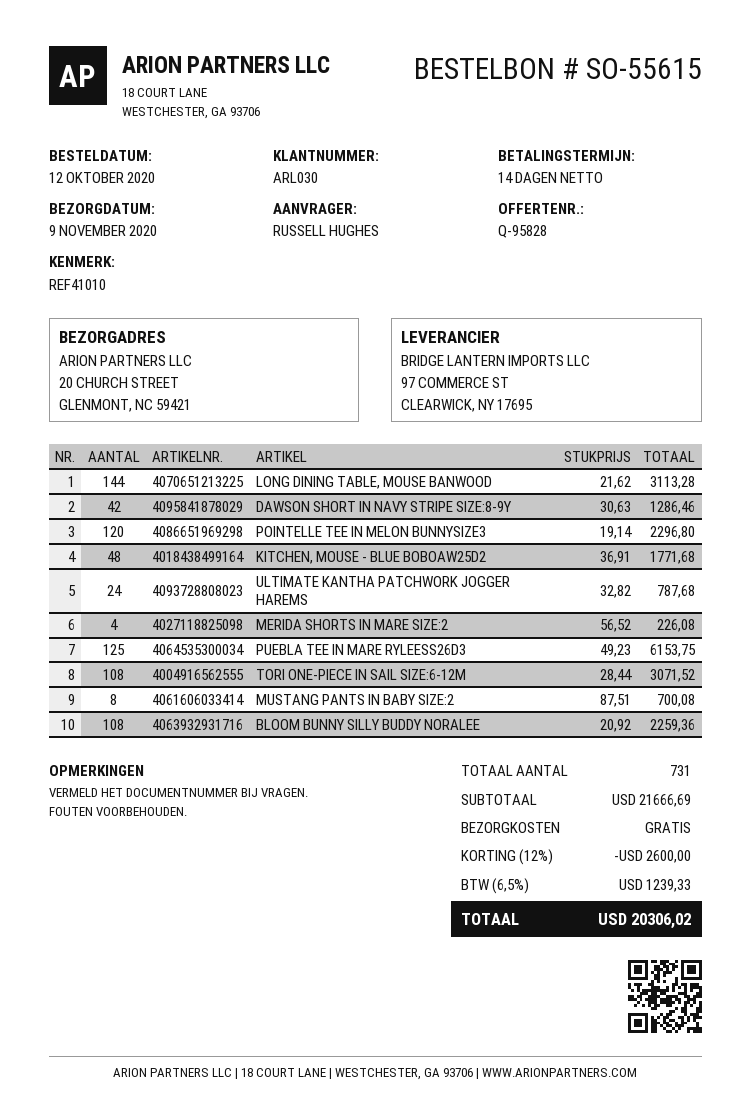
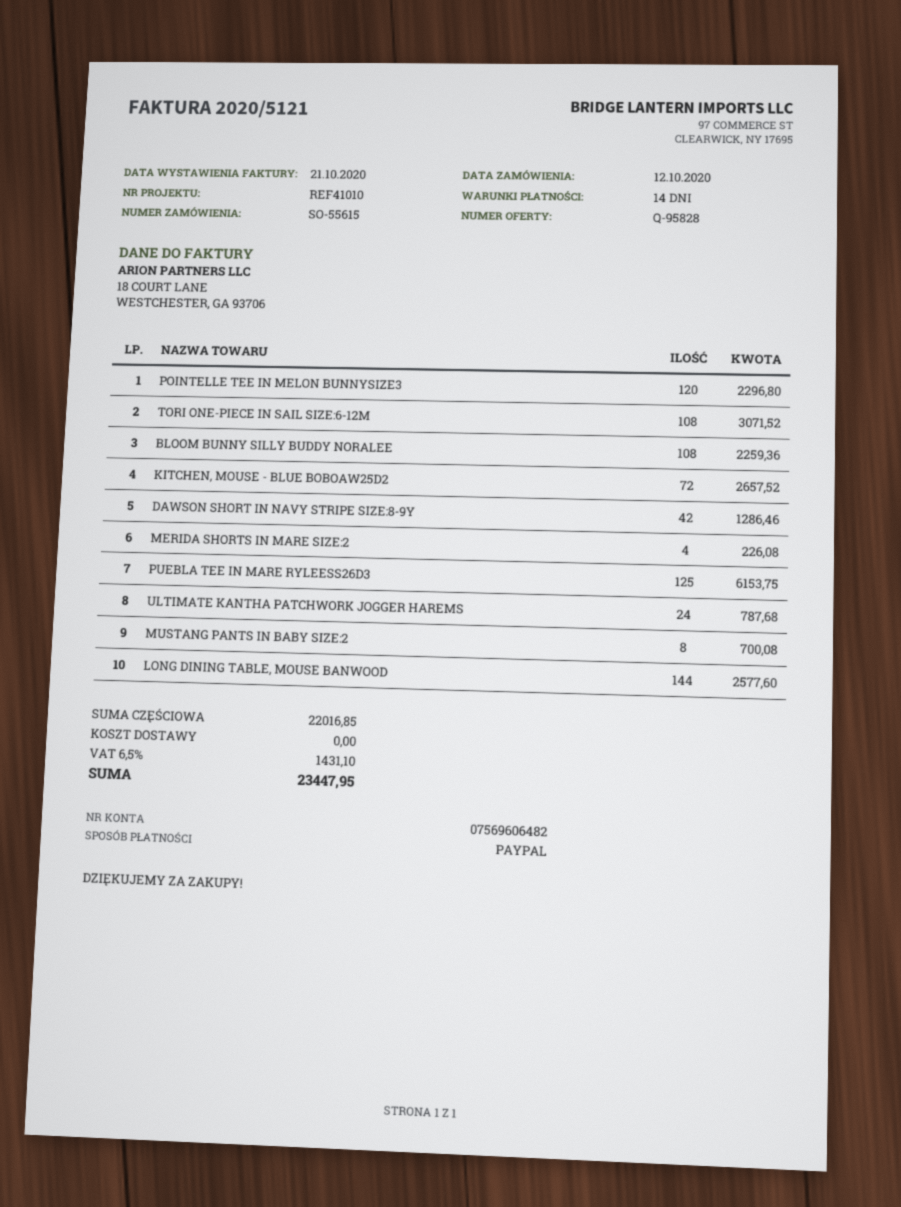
LONG DINING TABLE, MOUSE BANWOOD: 144 for 3113.28 -> 144 for 2577.60
KITCHEN, MOUSE - BLUE BOBOAW25D2: 48 for 1771.68 -> 72 for 2657.52
subtotal: 21666.69 -> 22016.85
discount: 12% = 2600.00 -> none
tax: 6.5% = 1239.33 -> 6.5% = 1431.10
total: 20306.02 -> 23447.95

